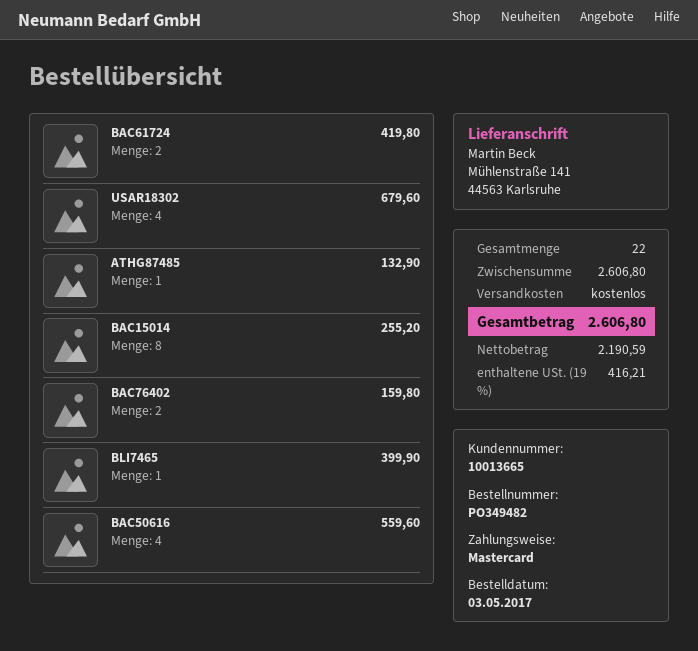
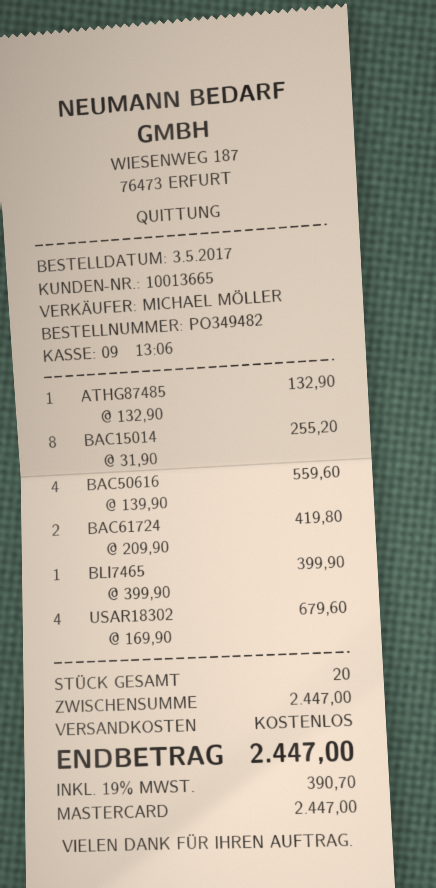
BAC76402: 2 for 159.80 -> none
total quantity: 22 -> 20
subtotal: 2606.80 -> 2447.00
tax: 19% = 416.21 -> 19% = 390.70
total: 2606.80 -> 2447.00

